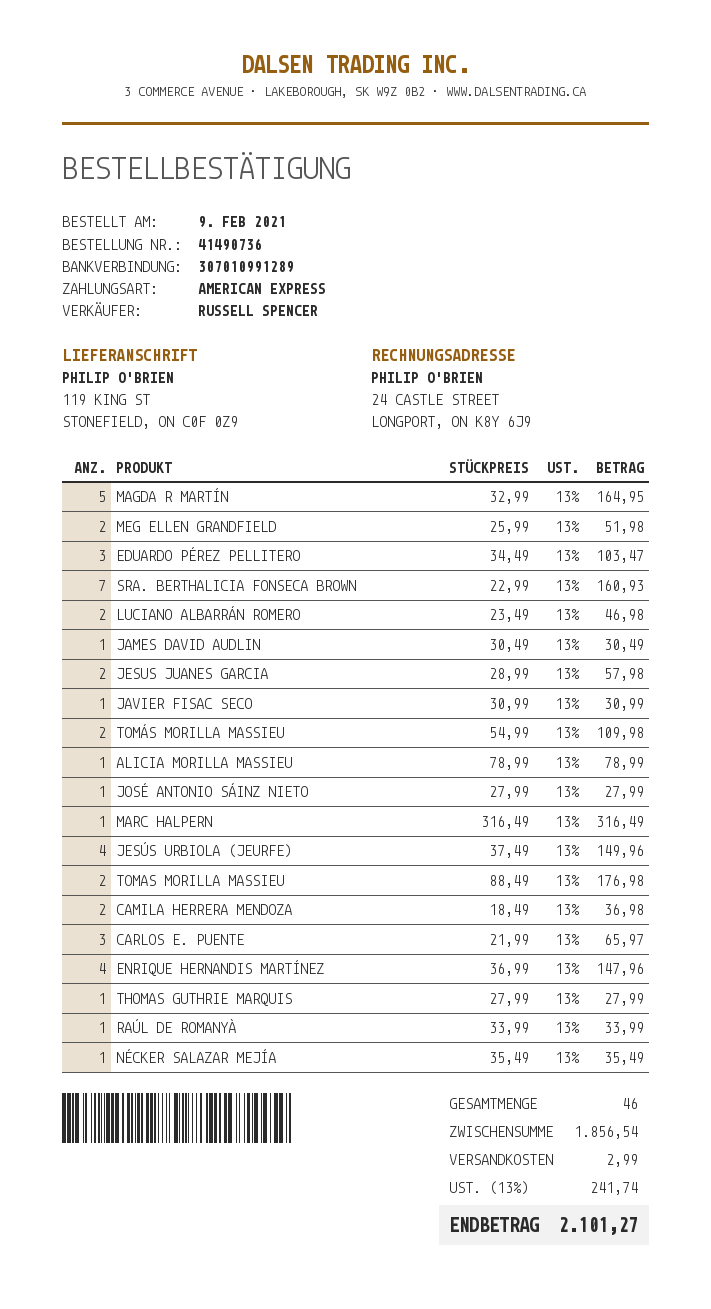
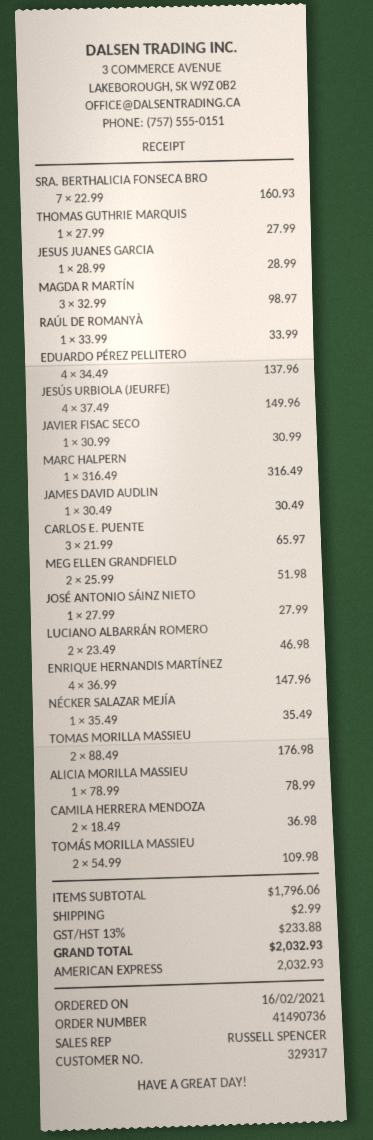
order date: 2021-02-09 -> 2021-02-16
MAGDA R MARTÍN: 5 x 32.99 = 164.95 -> 3 x 32.99 = 98.97
EDUARDO PÉREZ PELLITERO: 3 x 34.49 = 103.47 -> 4 x 34.49 = 137.96
JESUS JUANES GARCIA: 2 x 28.99 = 57.98 -> 1 x 28.99 = 28.99
subtotal: 1856.54 -> 1796.06
tax: 13% = 241.74 -> 13% = 233.88
total: 2101.27 -> 2032.93

